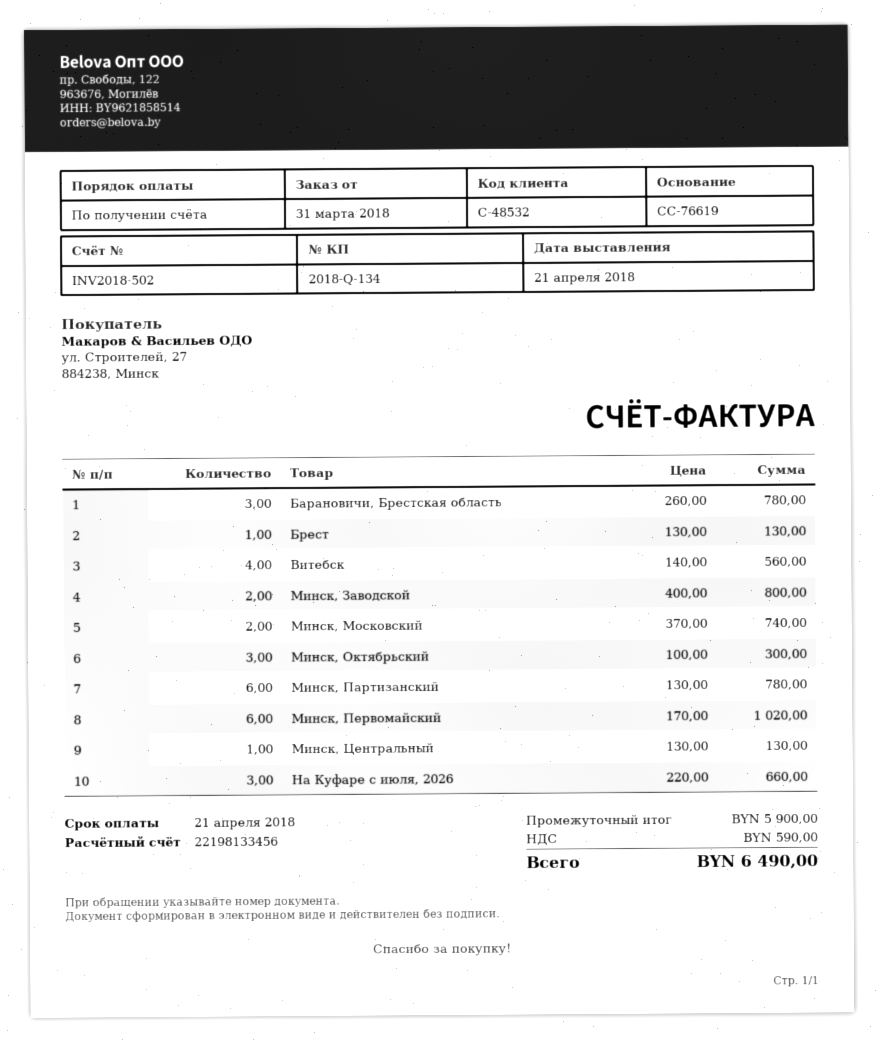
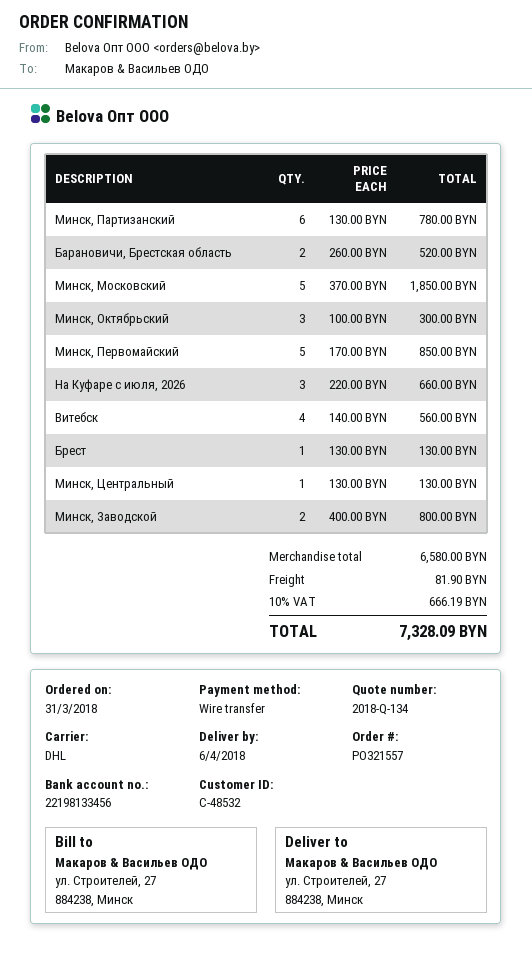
Барановичи, Брестская область: 3 x 260.00 = 780.00 -> 2 x 260.00 = 520.00
Минск, Московский: 2 x 370.00 = 740.00 -> 5 x 370.00 = 1850.00
Минск, Первомайский: 6 x 170.00 = 1020.00 -> 5 x 170.00 = 850.00
subtotal: 5900.00 -> 6580.00
shipping: none -> 81.90
tax: 590.00 -> 666.19
total: 6490.00 -> 7328.09

